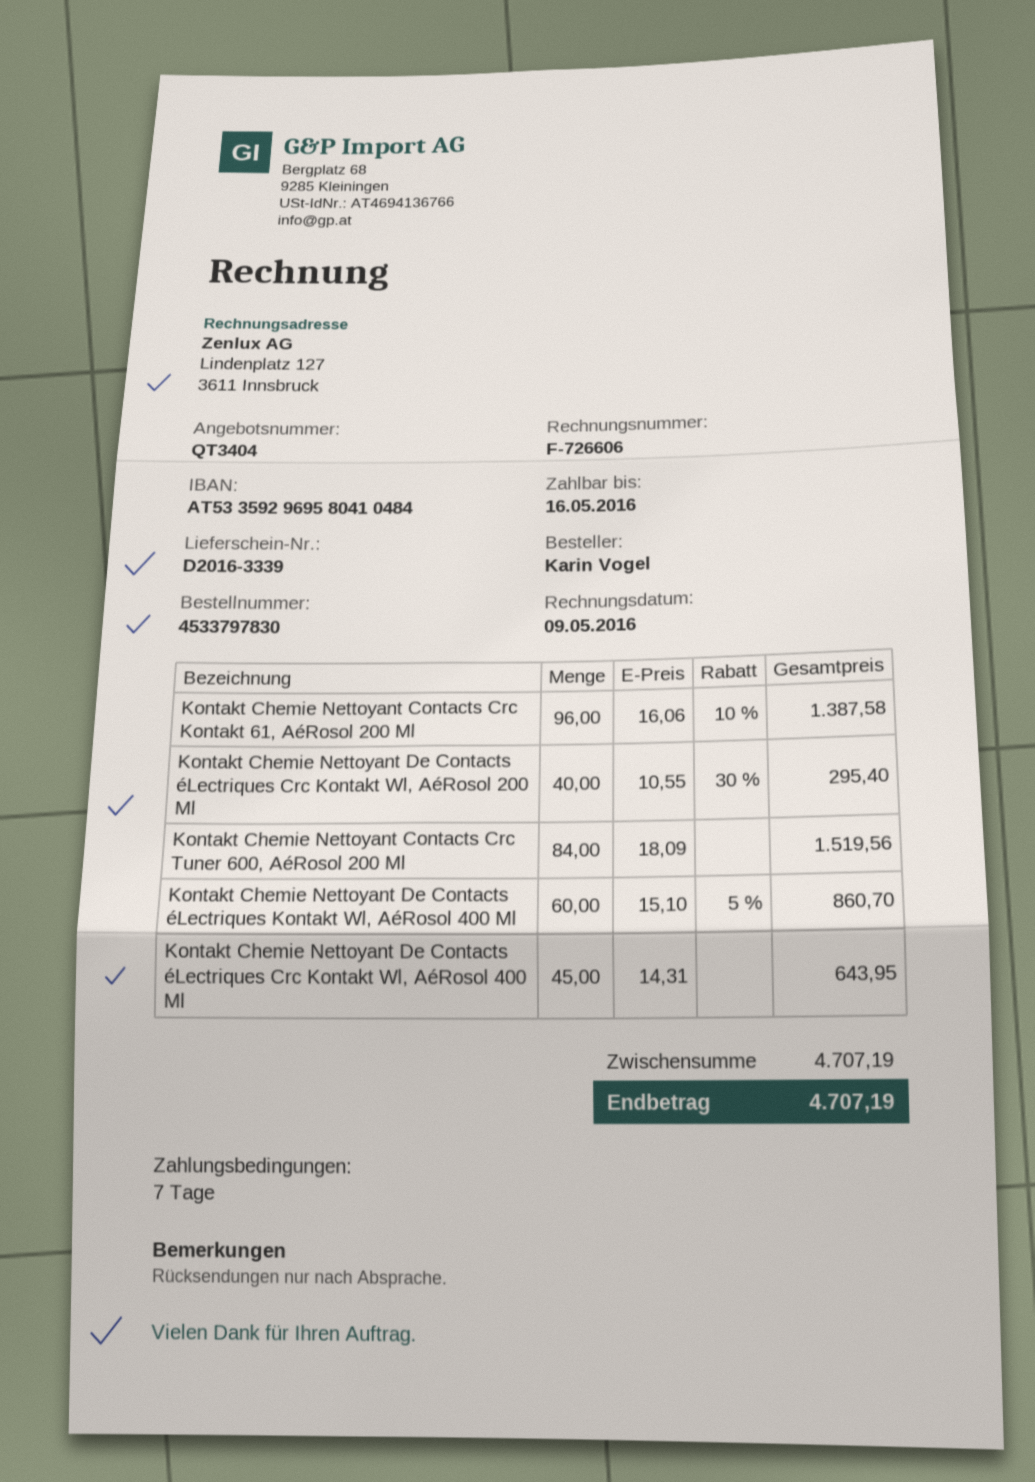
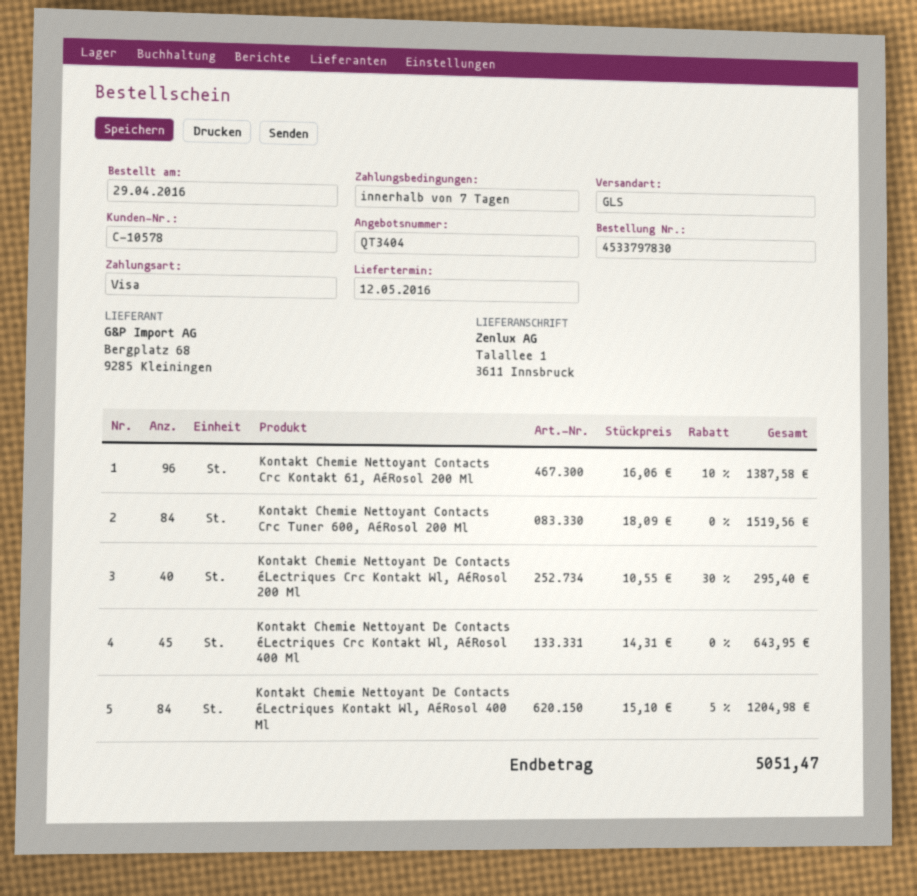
Kontakt Chemie Nettoyant De Contacts éLectriques Kontakt Wl, AéRosol 400 Ml: 60 x 15.10 - 5% = 860.70 -> 84 x 15.10 - 5% = 1204.98
total: 4707.19 -> 5051.47

